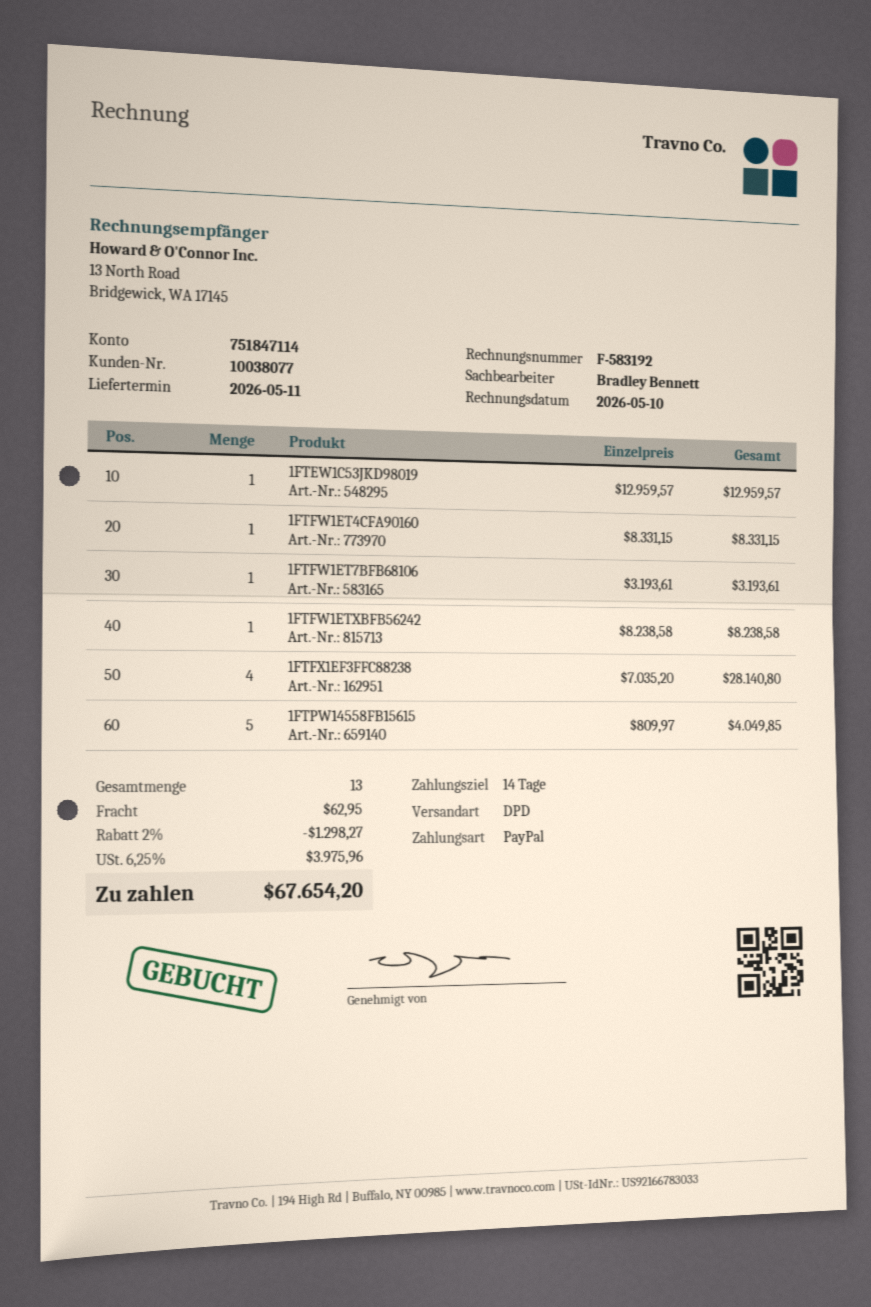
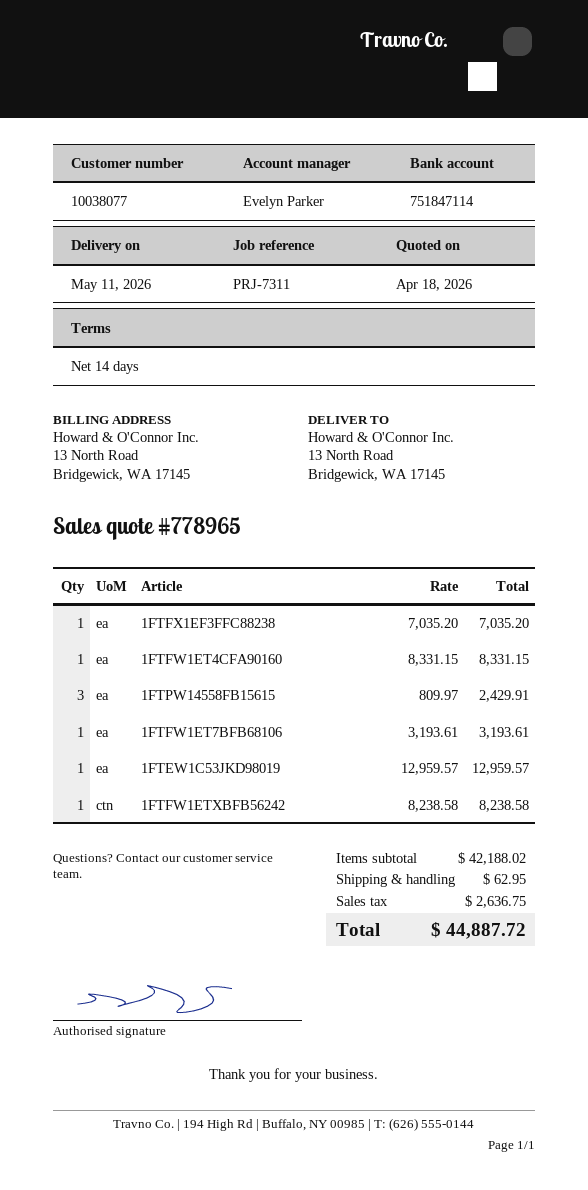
sales rep: Bradley Bennett -> Evelyn Parker
1FTFX1EF3FFC88238: 4 x 7035.20 = 28140.80 -> 1 x 7035.20 = 7035.20
1FTPW14558FB15615: 5 x 809.97 = 4049.85 -> 3 x 809.97 = 2429.91
discount: 2% = 1298.27 -> none
tax: 3975.96 -> 2636.75
total: 67654.20 -> 44887.72

